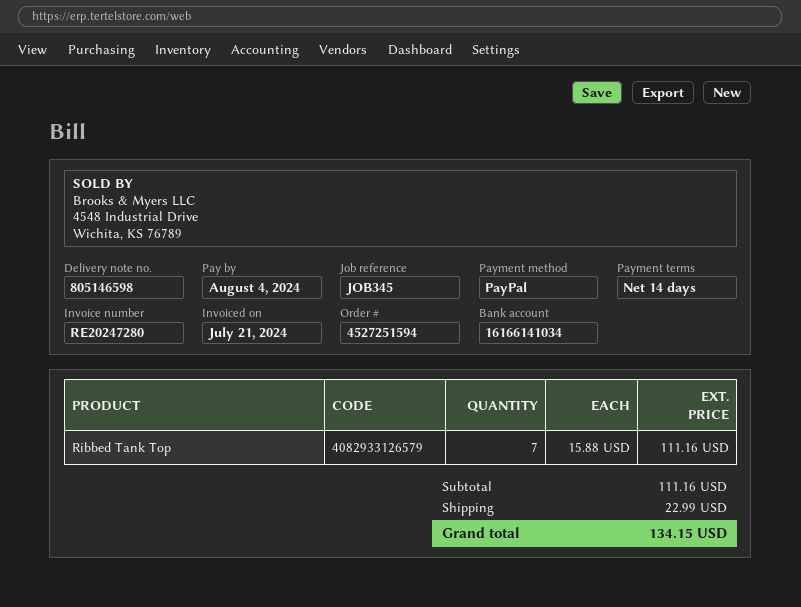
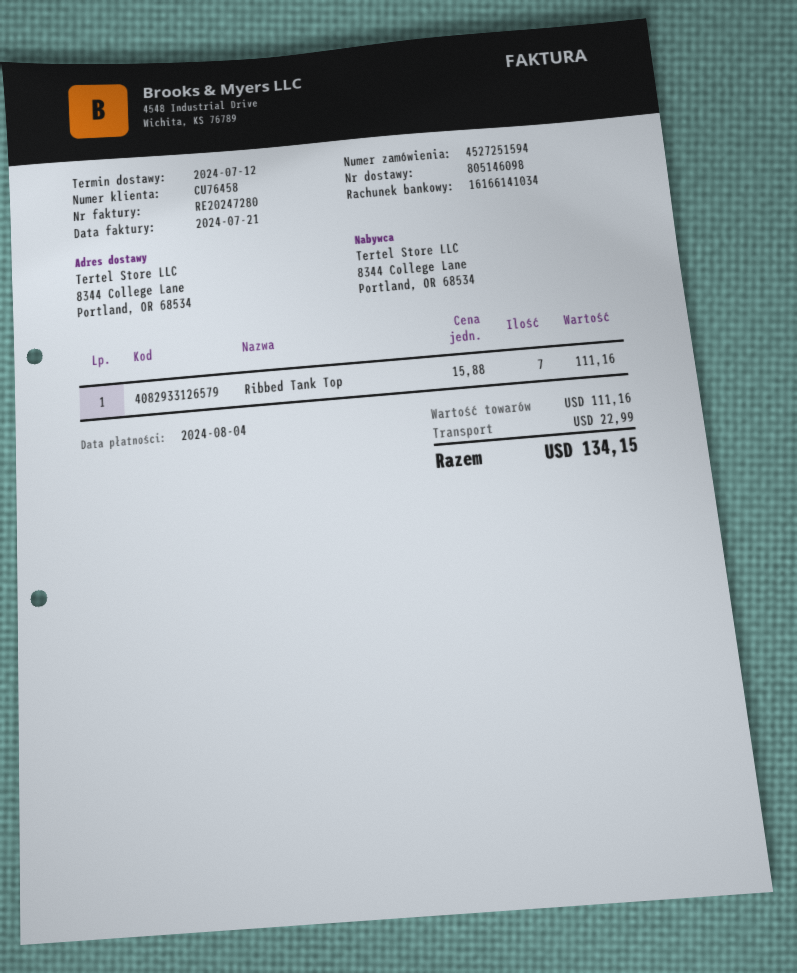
delivery note number: 805146598 -> 805146098

